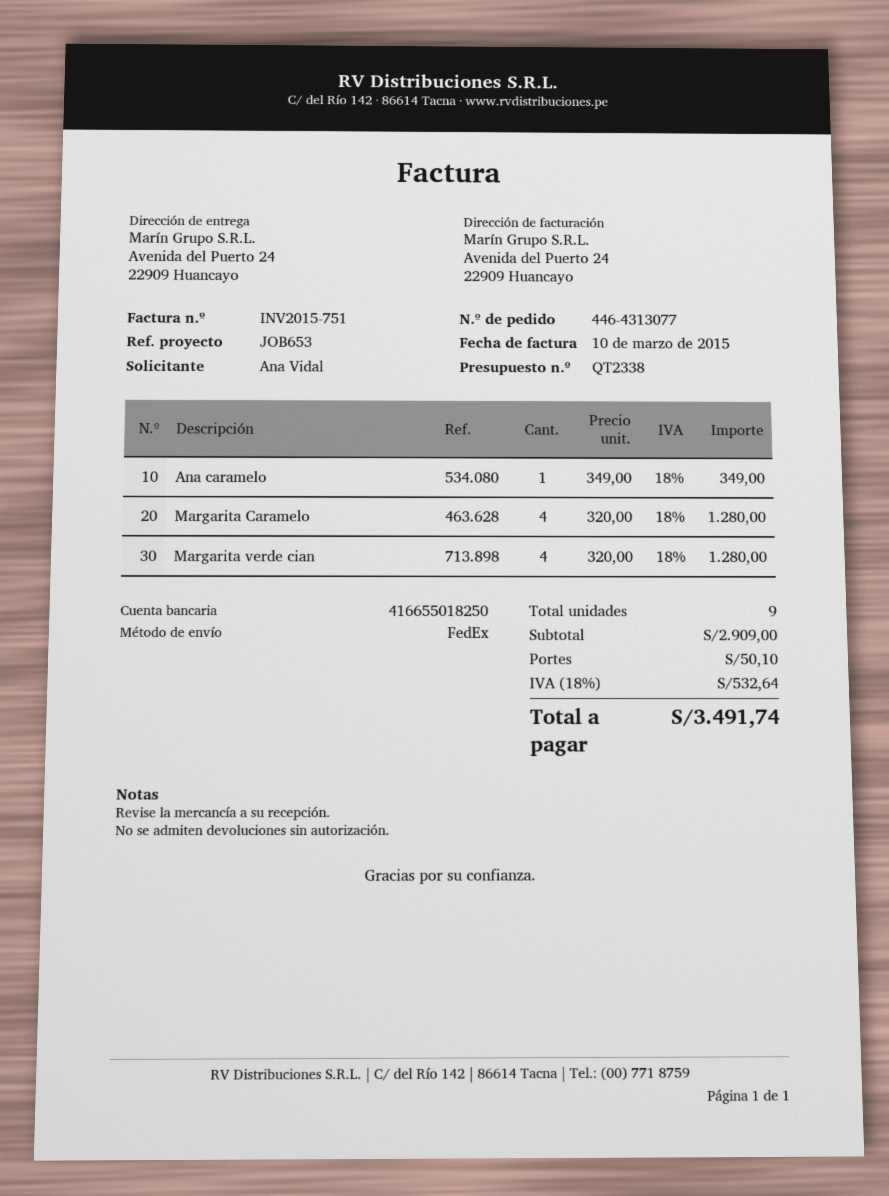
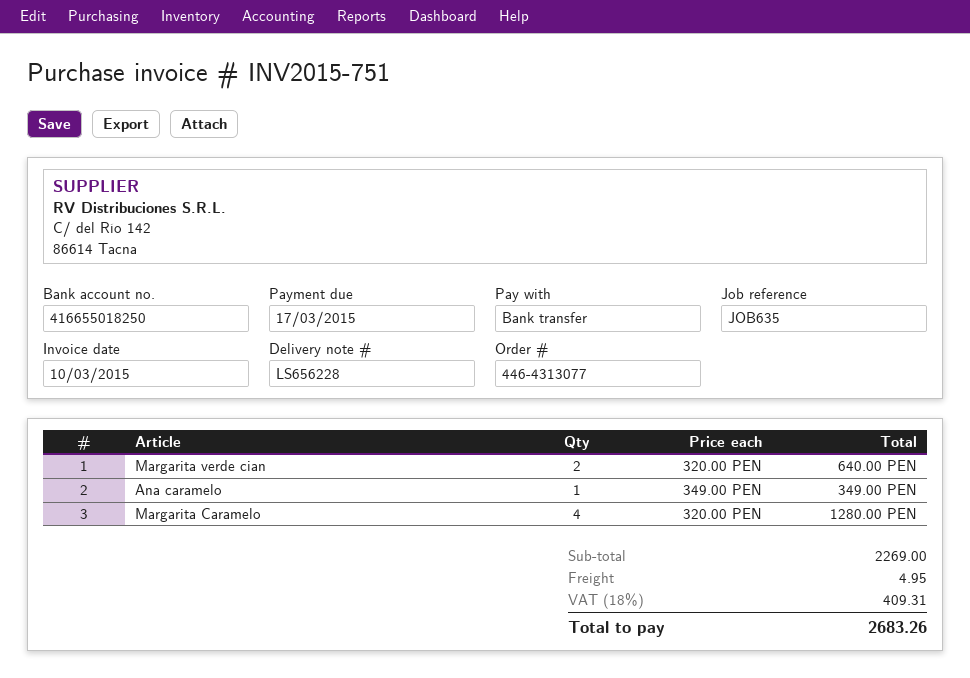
reference: JOB653 -> JOB635
Margarita verde cian: 4 x 320.00 = 1280.00 -> 2 x 320.00 = 640.00
subtotal: 2909.00 -> 2269.00
shipping: 50.10 -> 4.95
tax: 18% = 532.64 -> 18% = 409.31
total: 3491.74 -> 2683.26

